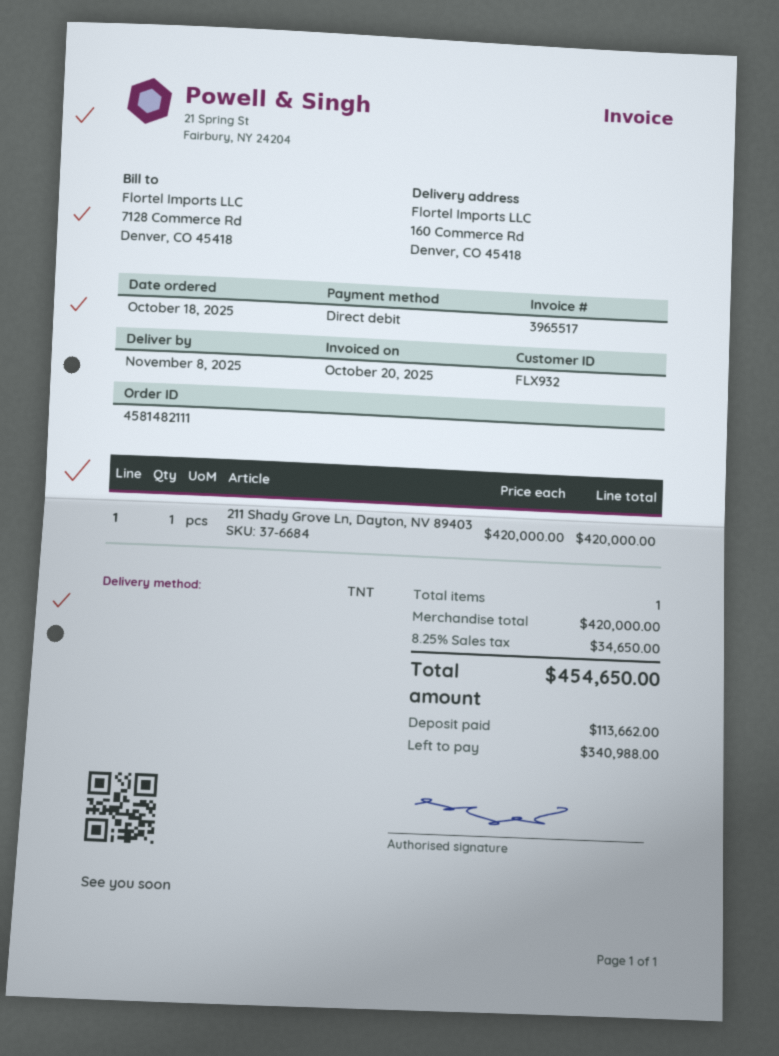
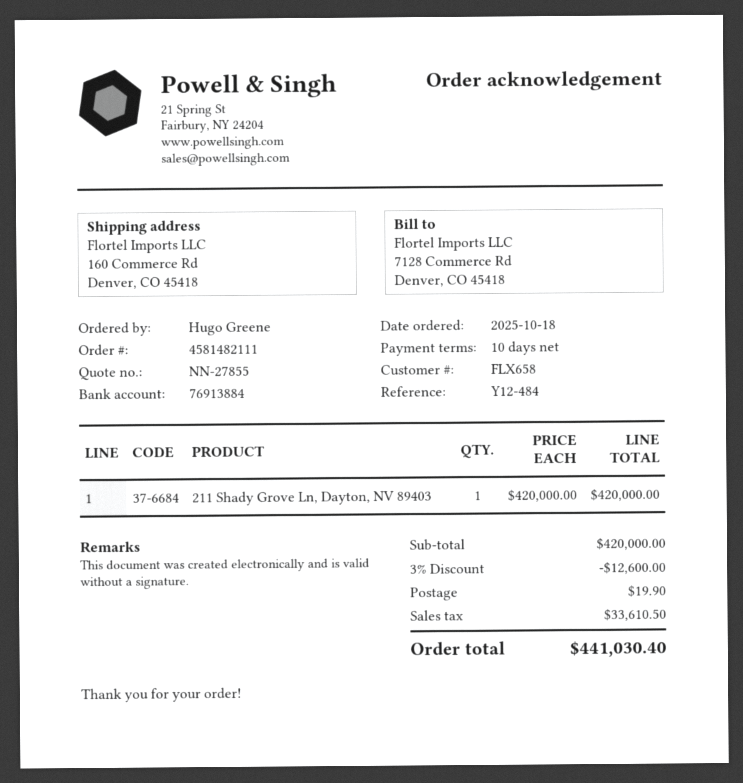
customer number: FLX932 -> FLX658
discount: none -> 3% = 12600.00
shipping: none -> 19.90
tax: 34650.00 -> 33610.50
total: 454650.00 -> 441030.40

